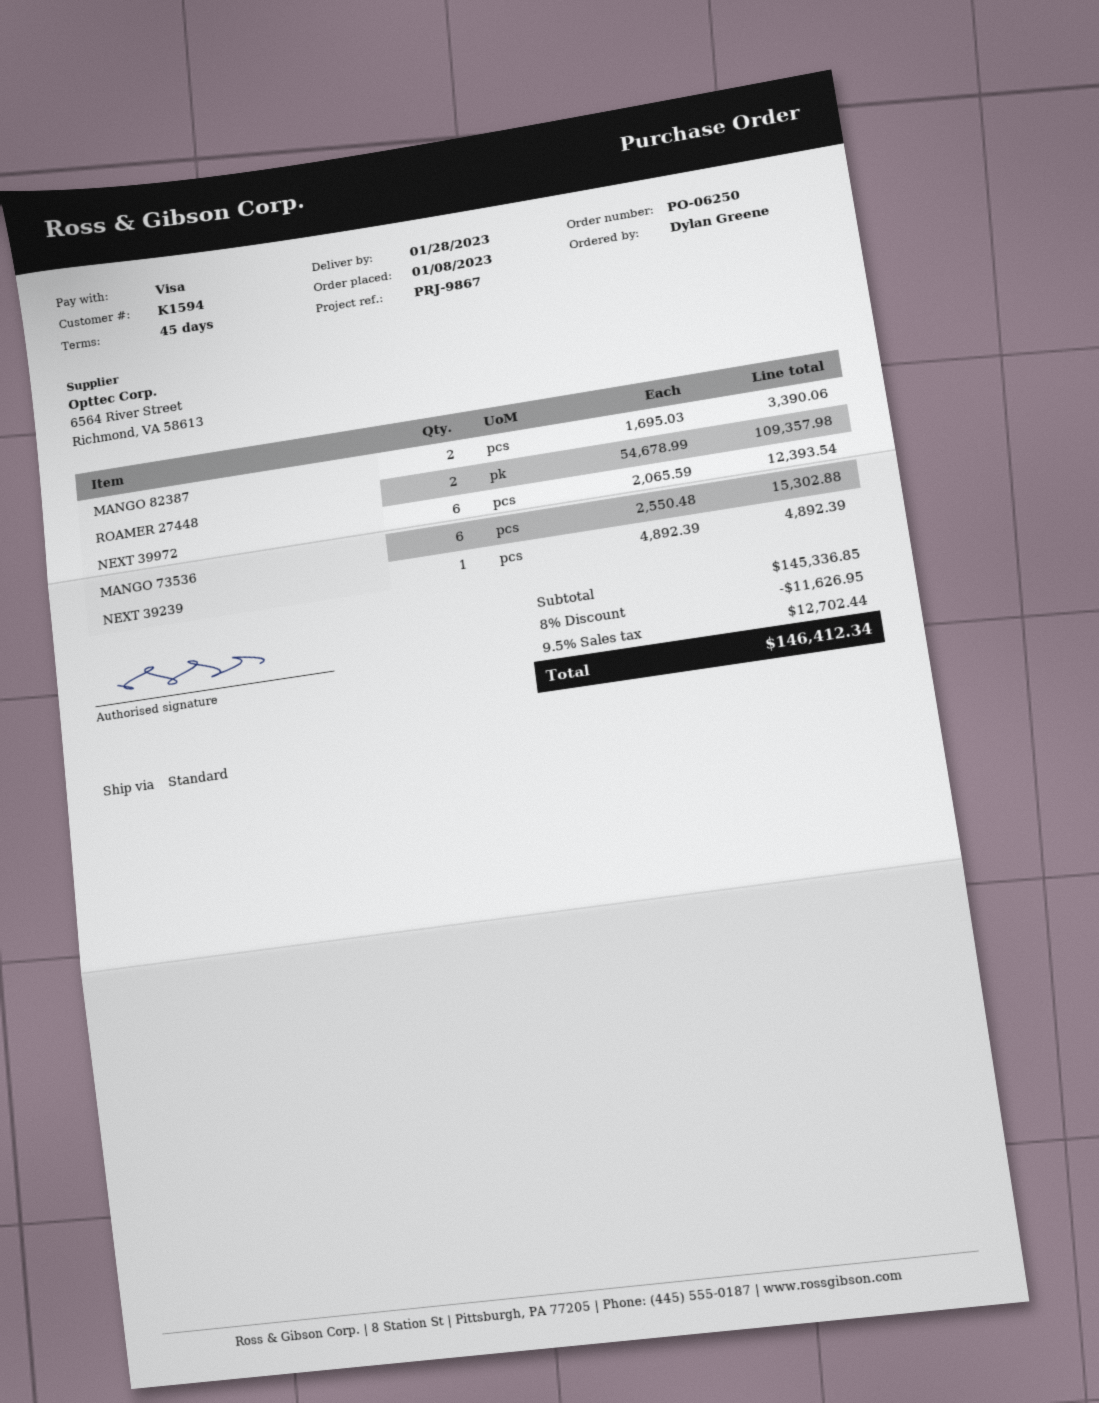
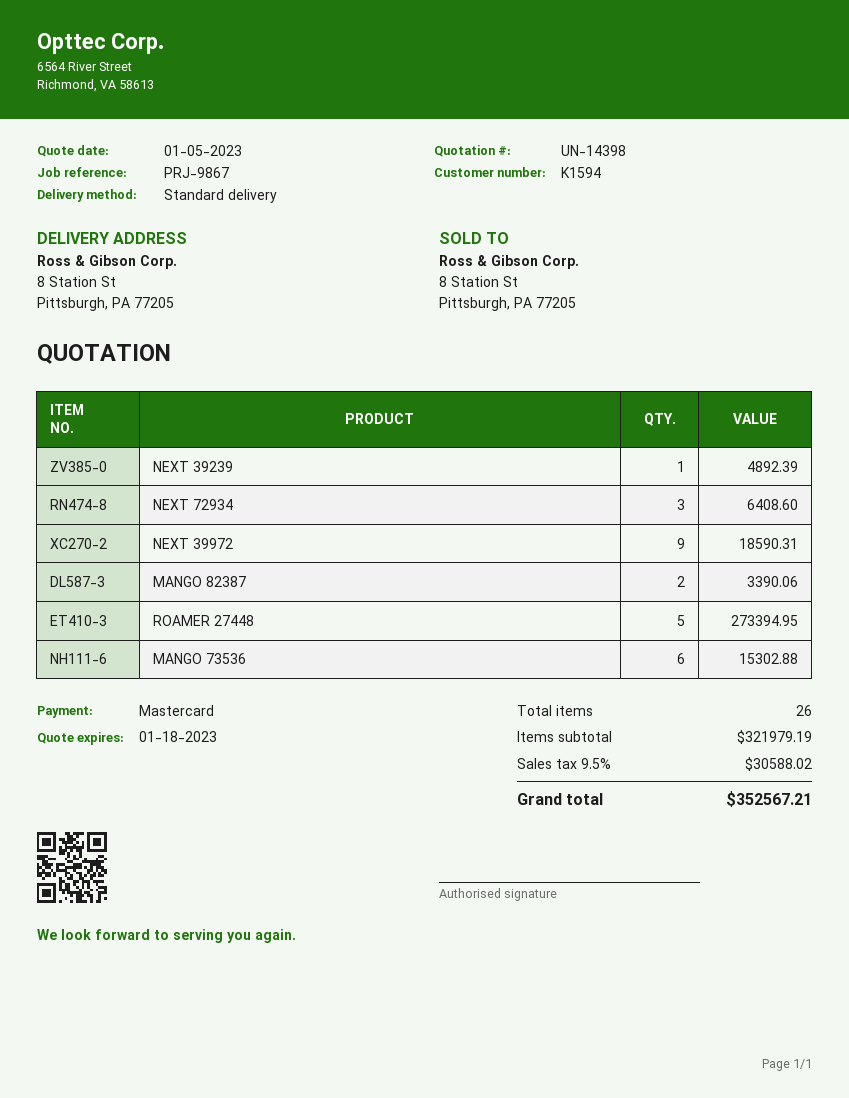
payment method: Visa -> Mastercard
ROAMER 27448: 2 for 109357.98 -> 5 for 273394.95
NEXT 39972: 6 for 12393.54 -> 9 for 18590.31
NEXT 72934: none -> 3 for 6408.60
subtotal: 145336.85 -> 321979.19
discount: 8% = 11626.95 -> none
tax: 9.5% = 12702.44 -> 9.5% = 30588.02
total: 146412.34 -> 352567.21

